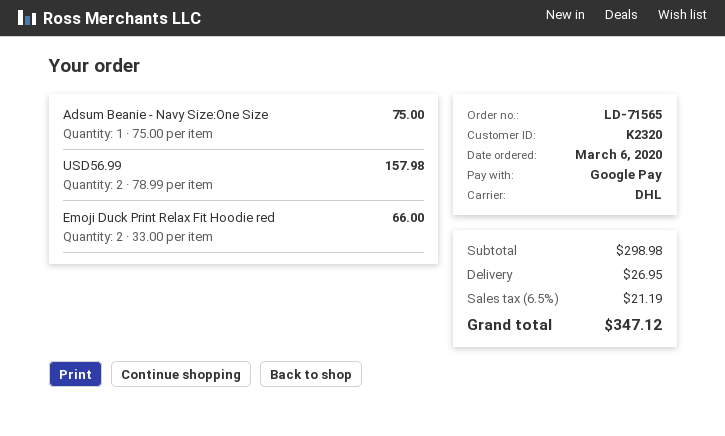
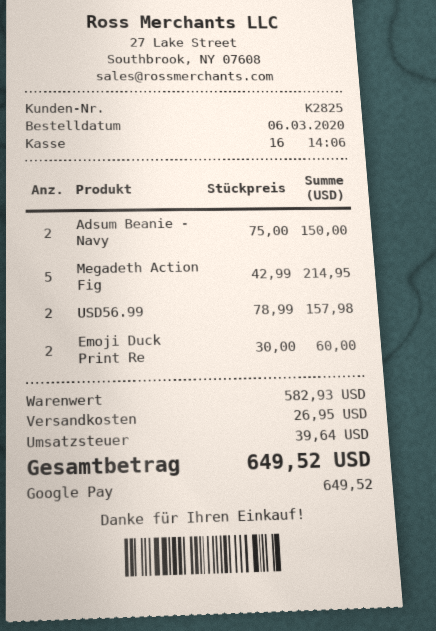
customer number: K2320 -> K2825
Adsum Beanie - Navy Size:One Size: 1 x 75.00 = 75.00 -> 2 x 75.00 = 150.00
Emoji Duck Print Relax Fit Hoodie red: 2 x 33.00 = 66.00 -> 2 x 30.00 = 60.00
Megadeth Action Fig: none -> 5 x 42.99 = 214.95
subtotal: 298.98 -> 582.93
tax: 21.19 -> 39.64
total: 347.12 -> 649.52

